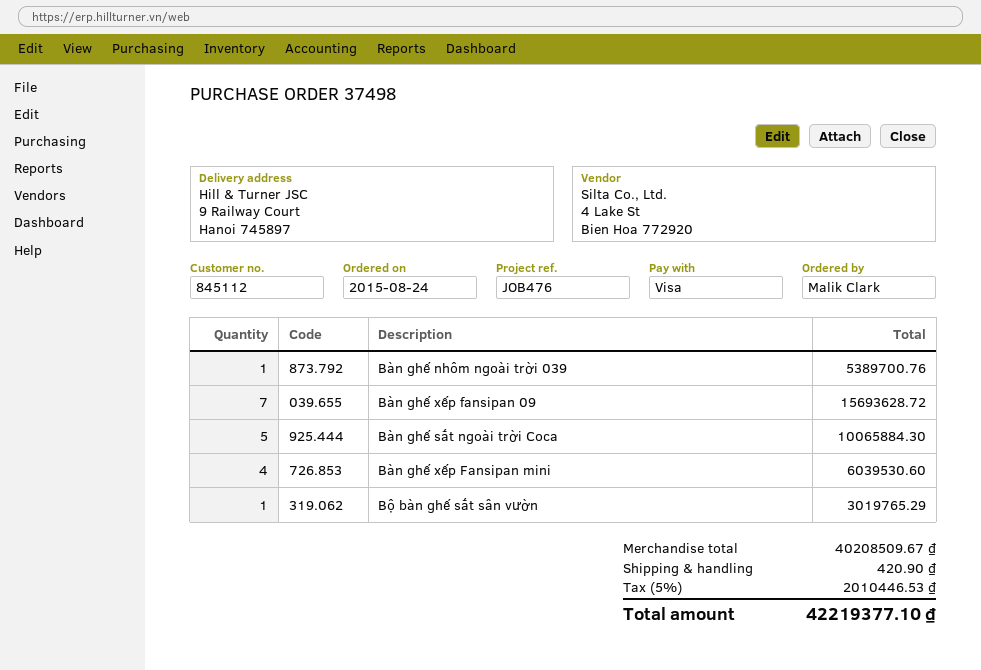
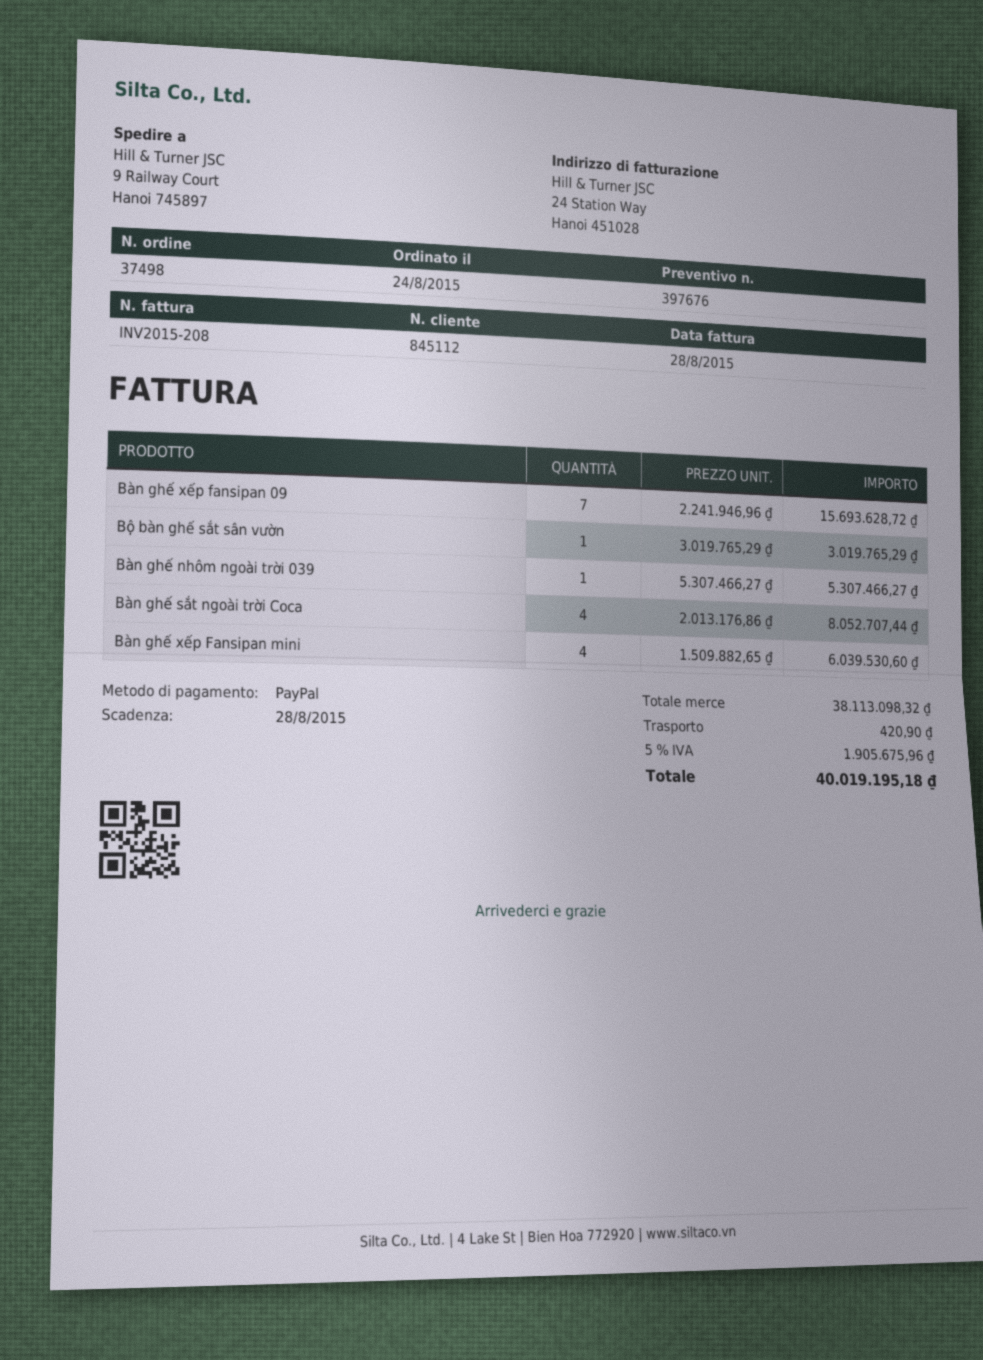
payment method: Visa -> PayPal
Bàn ghế nhôm ngoài trời 039: 1 for 5389700.76 -> 1 for 5307466.27
Bàn ghế sắt ngoài trời Coca: 5 for 10065884.30 -> 4 for 8052707.44
subtotal: 40208509.67 -> 38113098.32
tax: 5% = 2010446.53 -> 5% = 1905675.96
total: 42219377.10 -> 40019195.18

